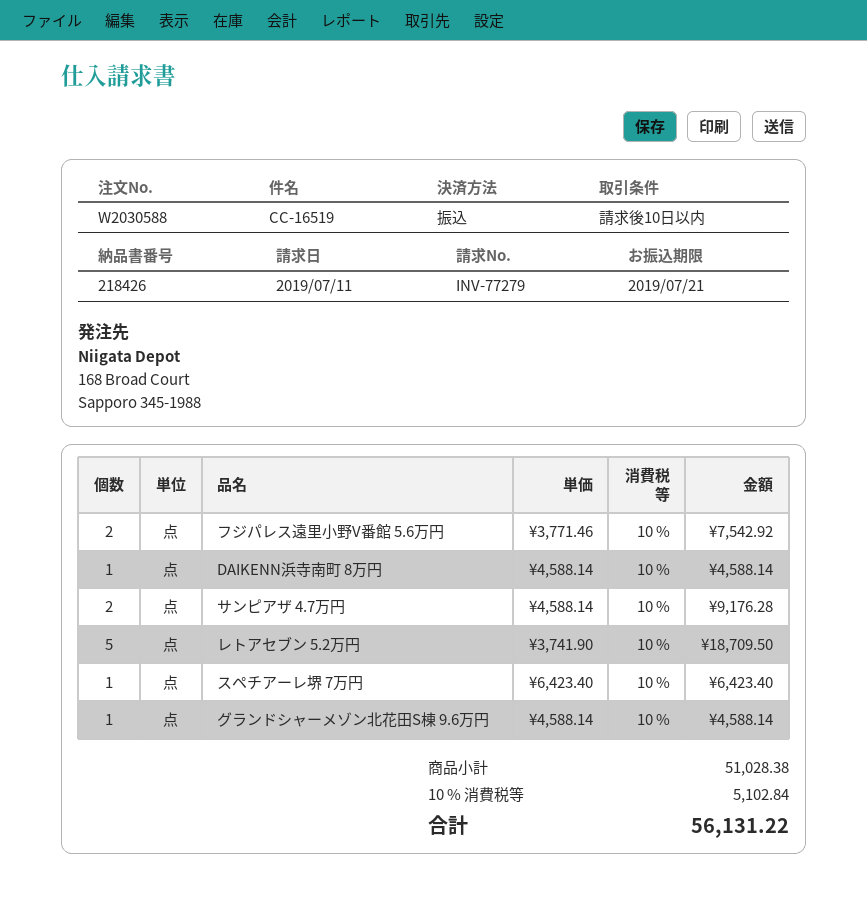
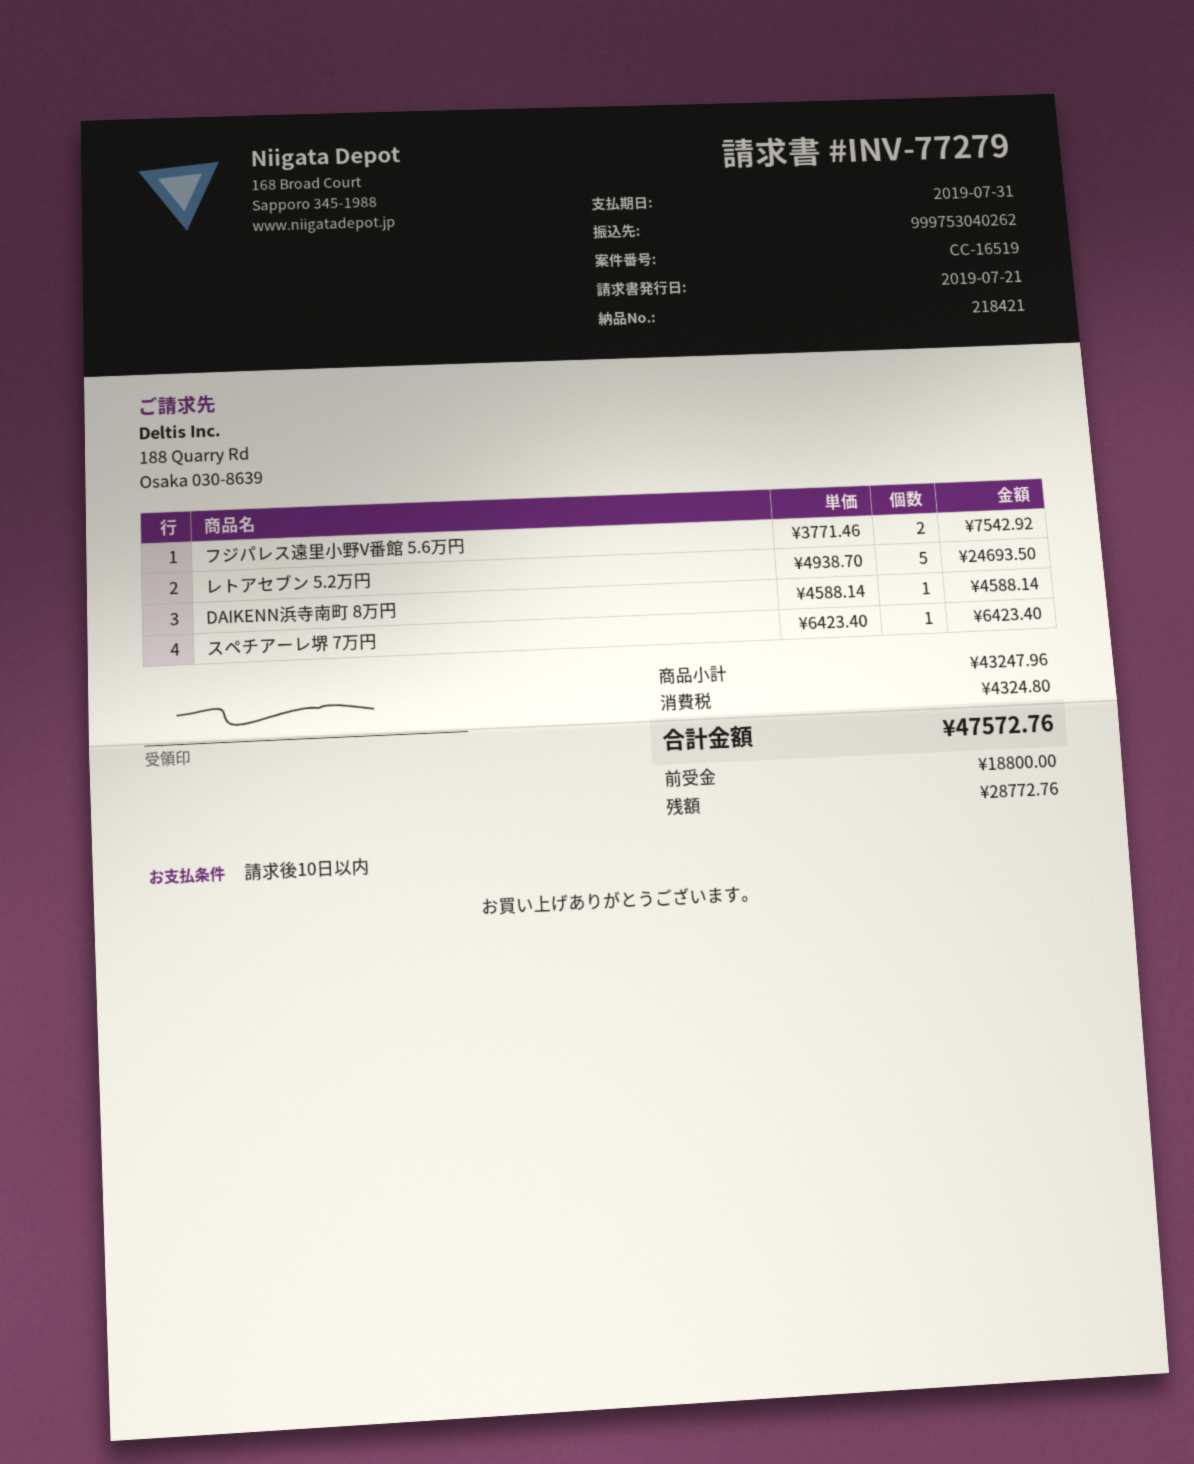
delivery note number: 218426 -> 218421
invoice date: 2019-07-11 -> 2019-07-21
due date: 2019-07-21 -> 2019-07-31
サンピアザ 4.7万円: 2 x 4588.14 = 9176.28 -> none
レトアセブン 5.2万円: 5 x 3741.90 = 18709.50 -> 5 x 4938.70 = 24693.50
グランドシャーメゾン北花田S棟 9.6万円: 1 x 4588.14 = 4588.14 -> none
subtotal: 51028.38 -> 43247.96
tax: 5102.84 -> 4324.80
total: 56131.22 -> 47572.76

